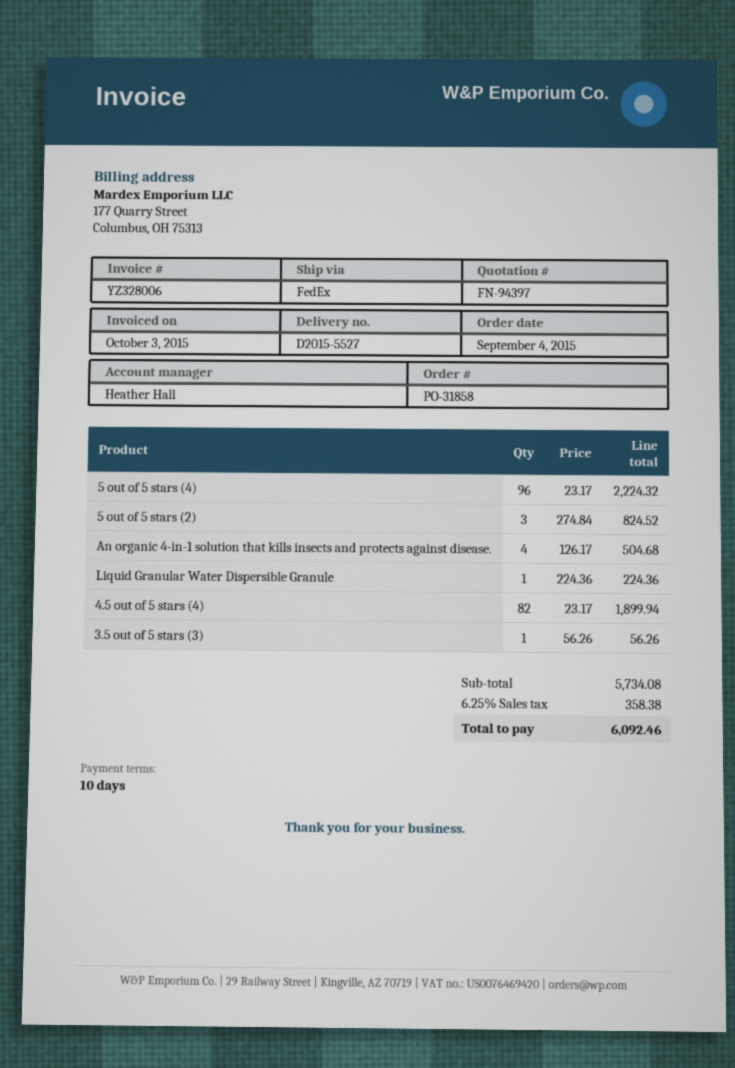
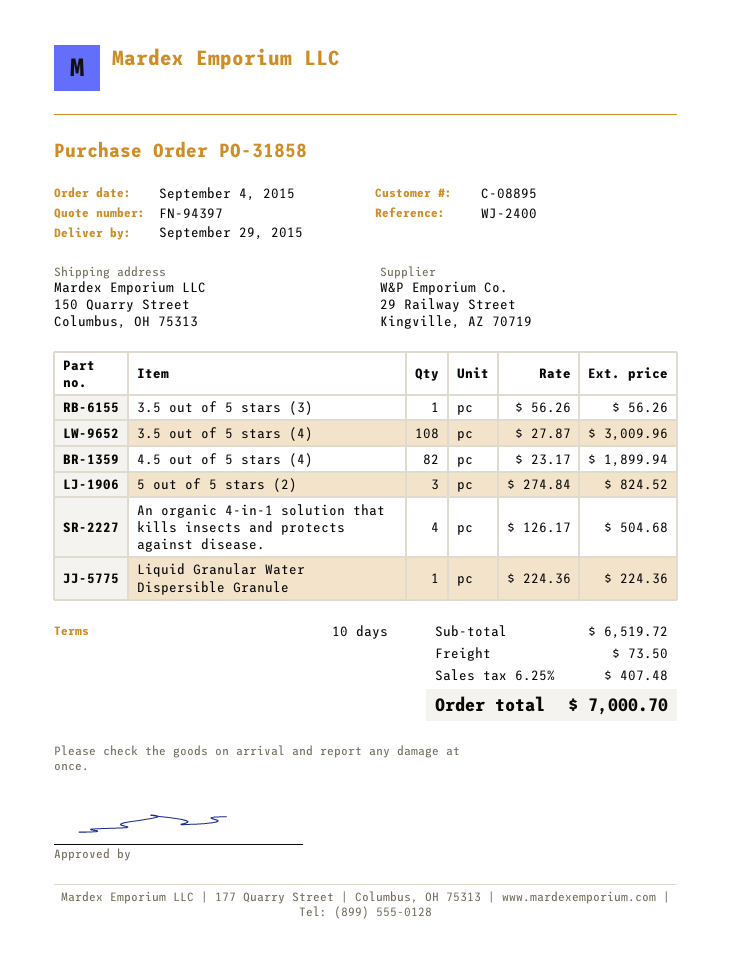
5 out of 5 stars (4): 96 x 23.17 = 2224.32 -> none
3.5 out of 5 stars (4): none -> 108 x 27.87 = 3009.96
subtotal: 5734.08 -> 6519.72
shipping: none -> 73.50
tax: 6.25% = 358.38 -> 6.25% = 407.48
total: 6092.46 -> 7000.70

